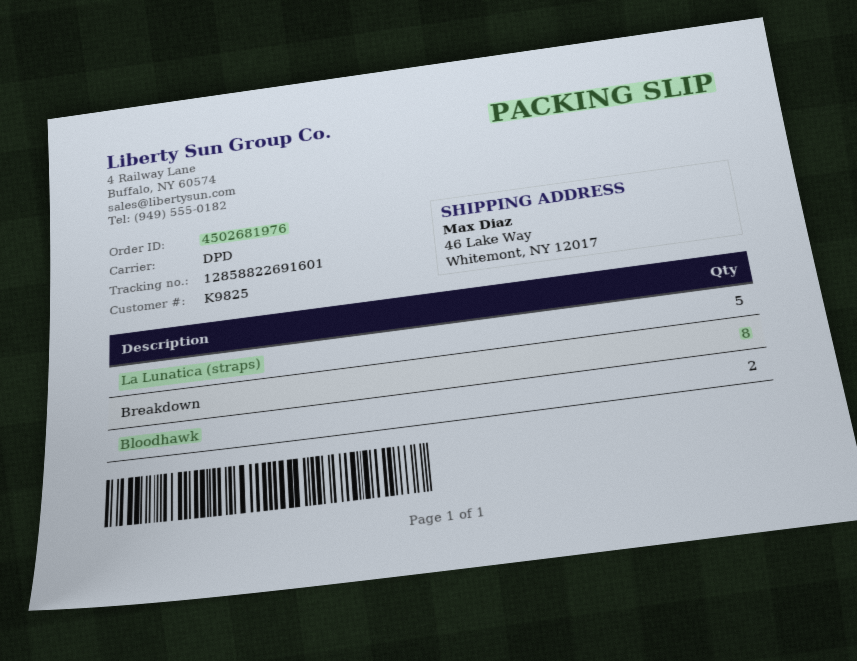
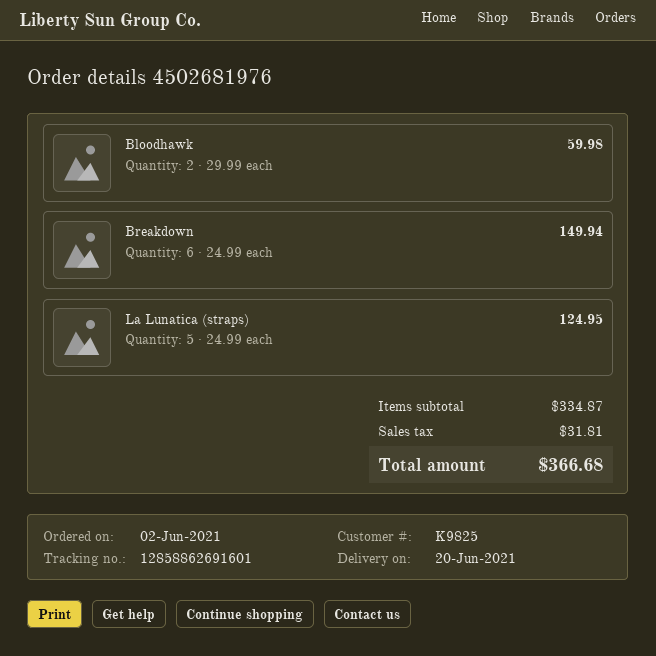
tracking number: 12858822691601 -> 12858862691601
Breakdown: 8 -> 6

